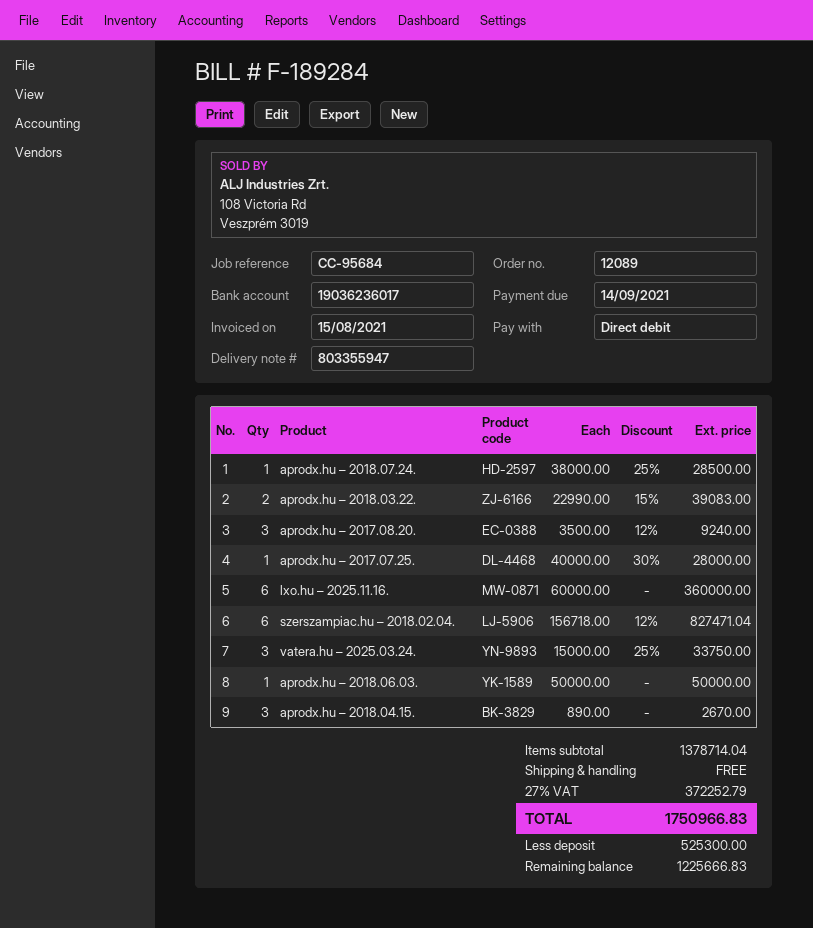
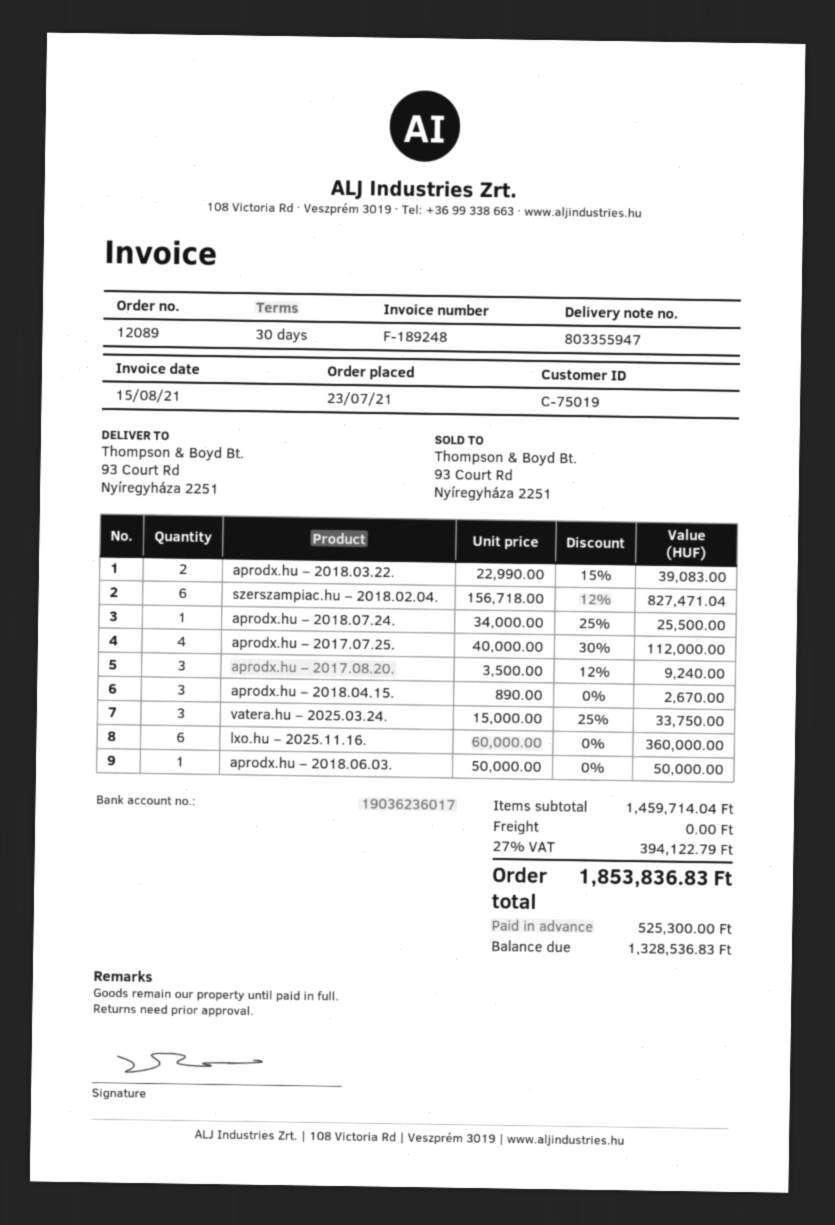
invoice number: F-189284 -> F-189248
aprodx.hu – 2018.07.24.: 1 x 38000.00 - 25% = 28500.00 -> 1 x 34000.00 - 25% = 25500.00
aprodx.hu – 2017.07.25.: 1 x 40000.00 - 30% = 28000.00 -> 4 x 40000.00 - 30% = 112000.00
subtotal: 1378714.04 -> 1459714.04
tax: 27% = 372252.79 -> 27% = 394122.79
total: 1750966.83 -> 1853836.83
balance: 1225666.83 -> 1328536.83

